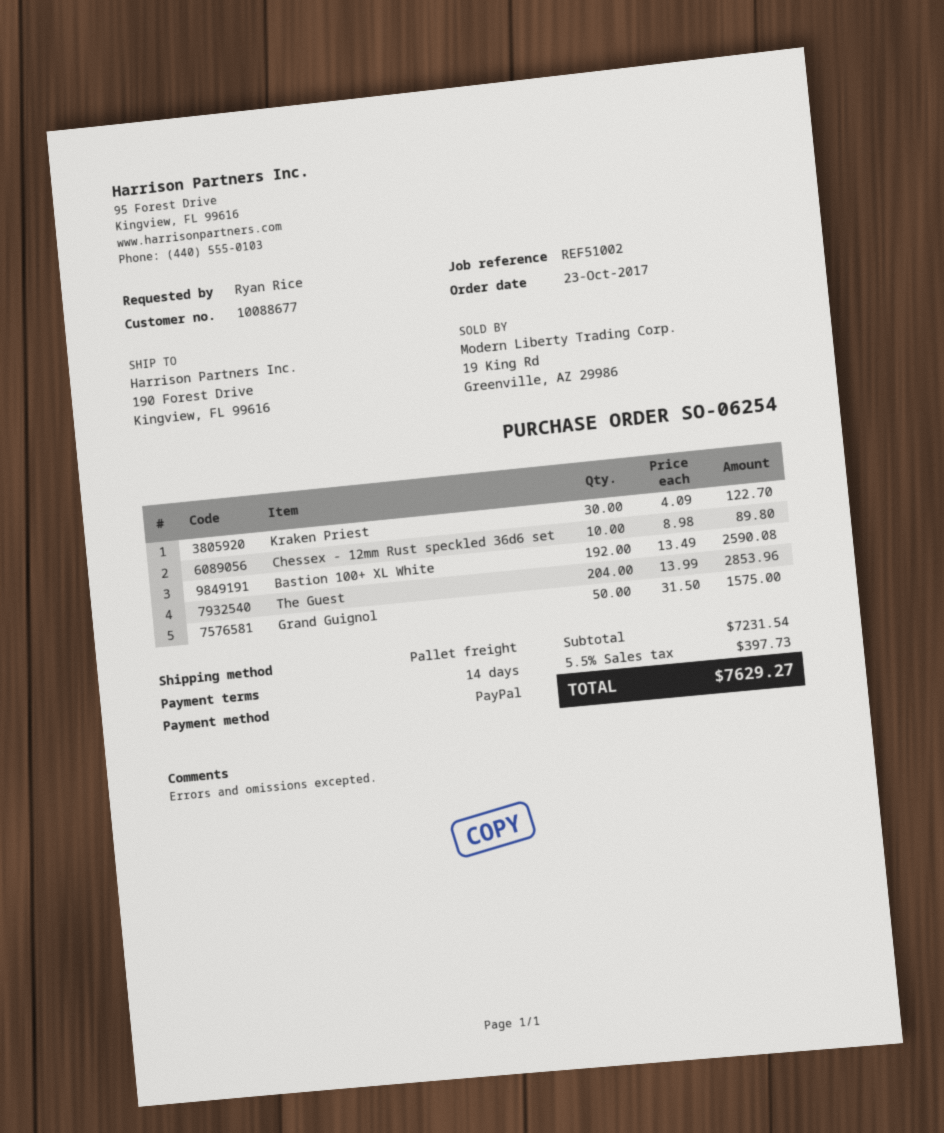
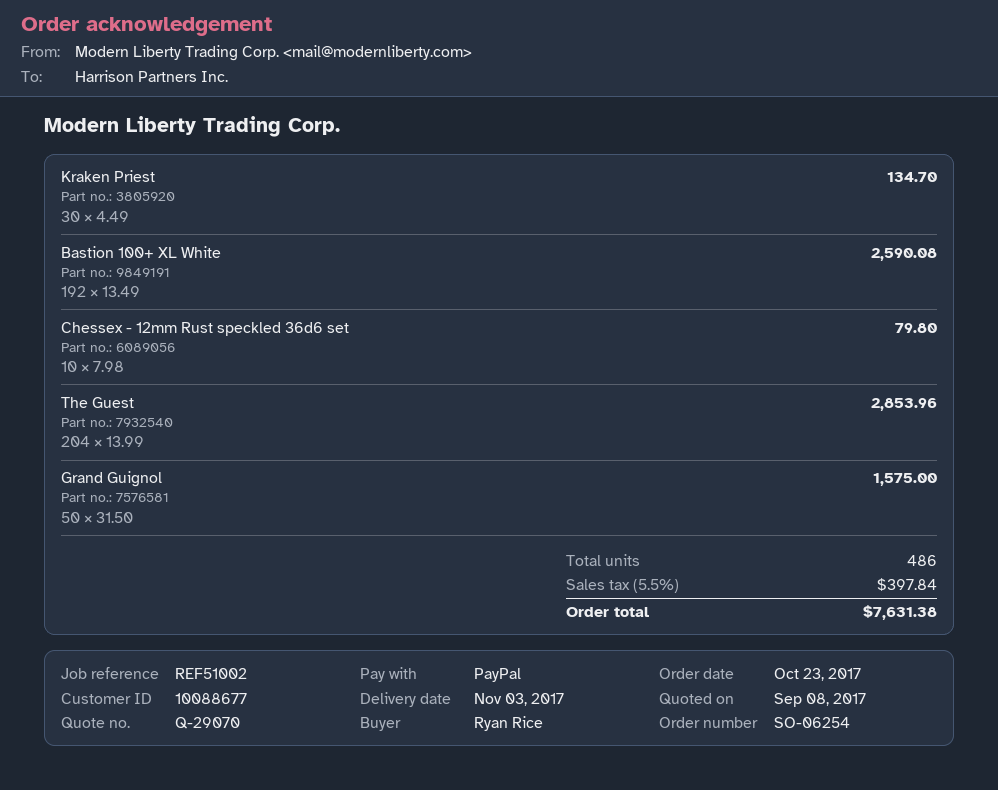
Kraken Priest: 30 x 4.09 = 122.70 -> 30 x 4.49 = 134.70
Chessex - 12mm Rust speckled 36d6 set: 10 x 8.98 = 89.80 -> 10 x 7.98 = 79.80
tax: 5.5% = 397.73 -> 5.5% = 397.84
total: 7629.27 -> 7631.38

